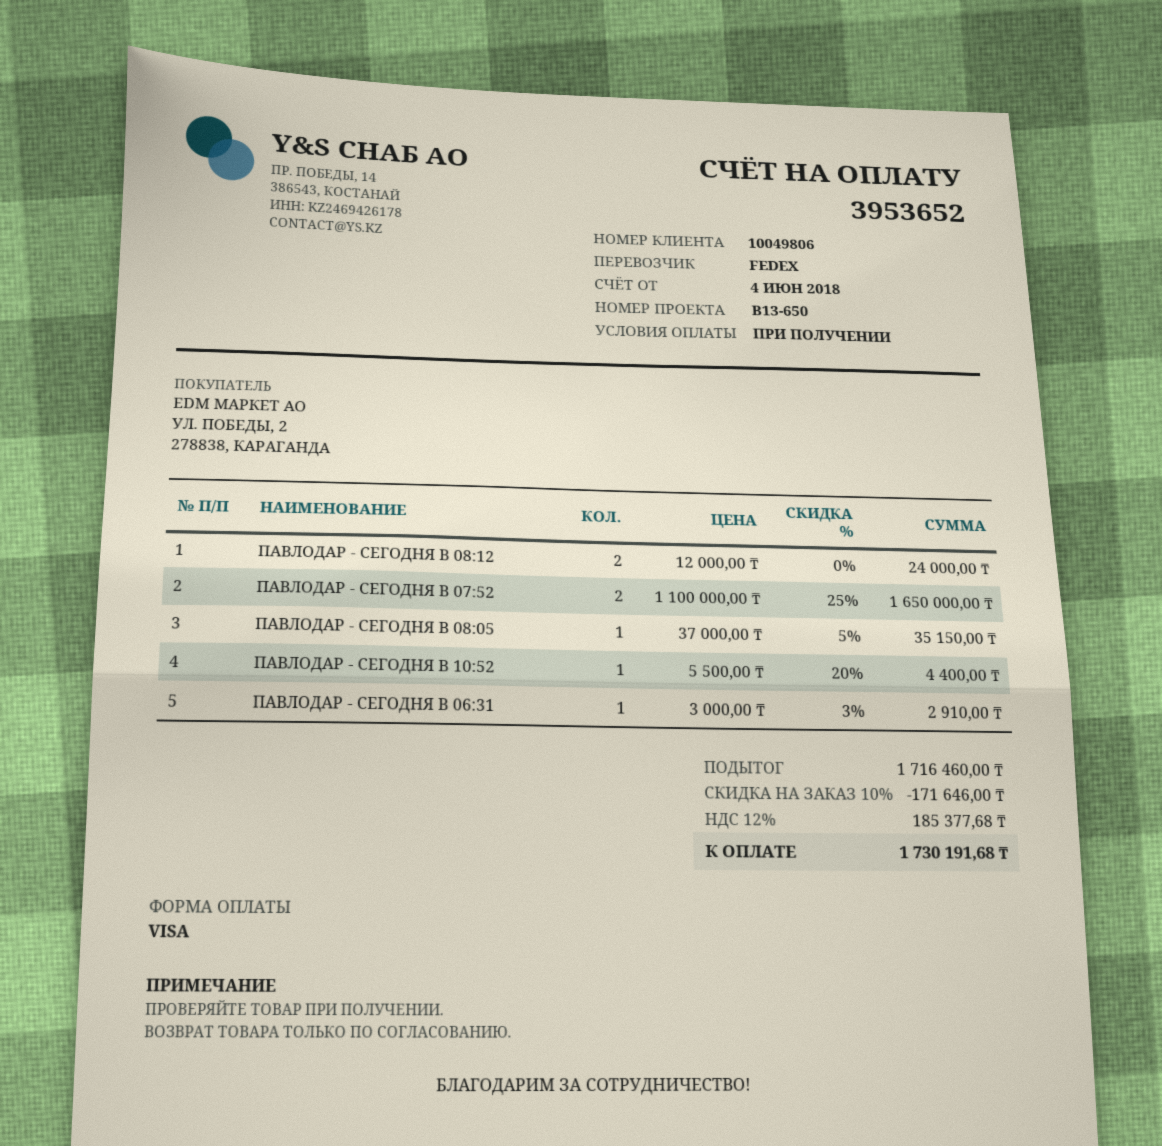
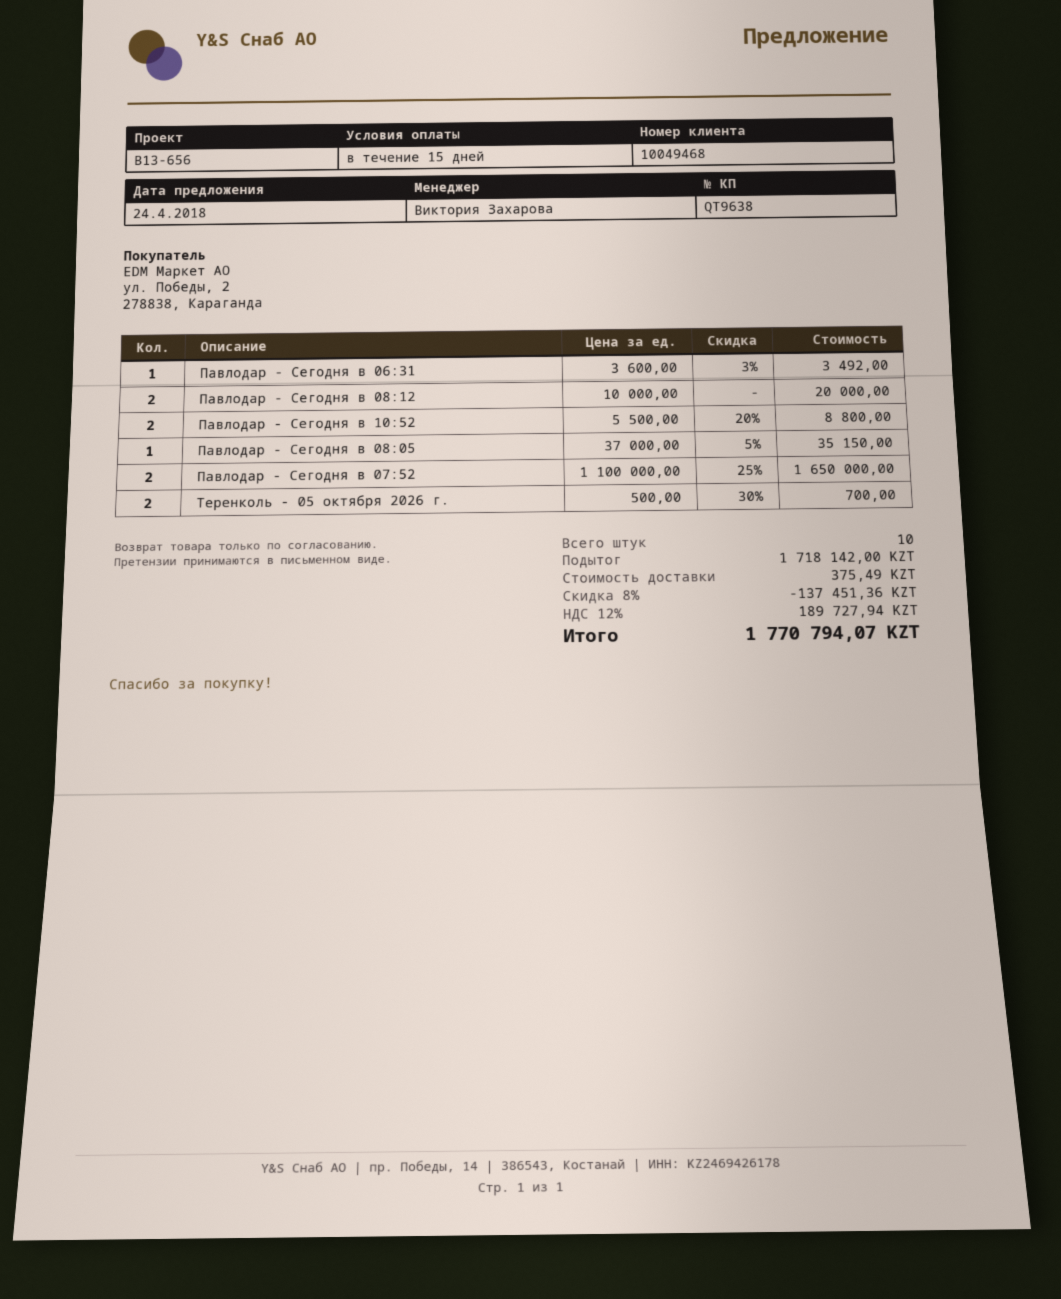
payment terms: on receipt -> 15 days
customer number: 10049806 -> 10049468
reference: B13-650 -> B13-656
ПАВЛОДАР - СЕГОДНЯ В 08:12: 2 x 12000.00 = 24000.00 -> 2 x 10000.00 = 20000.00
ПАВЛОДАР - СЕГОДНЯ В 10:52: 1 x 5500.00 - 20% = 4400.00 -> 2 x 5500.00 - 20% = 8800.00
ПАВЛОДАР - СЕГОДНЯ В 06:31: 1 x 3000.00 - 3% = 2910.00 -> 1 x 3600.00 - 3% = 3492.00
Теренколь - 05 октября 2026 г.: none -> 2 x 500.00 - 30% = 700.00
subtotal: 1716460.00 -> 1718142.00
discount: 10% = 171646.00 -> 8% = 137451.36
shipping: none -> 375.49
tax: 12% = 185377.68 -> 12% = 189727.94
total: 1730191.68 -> 1770794.07

